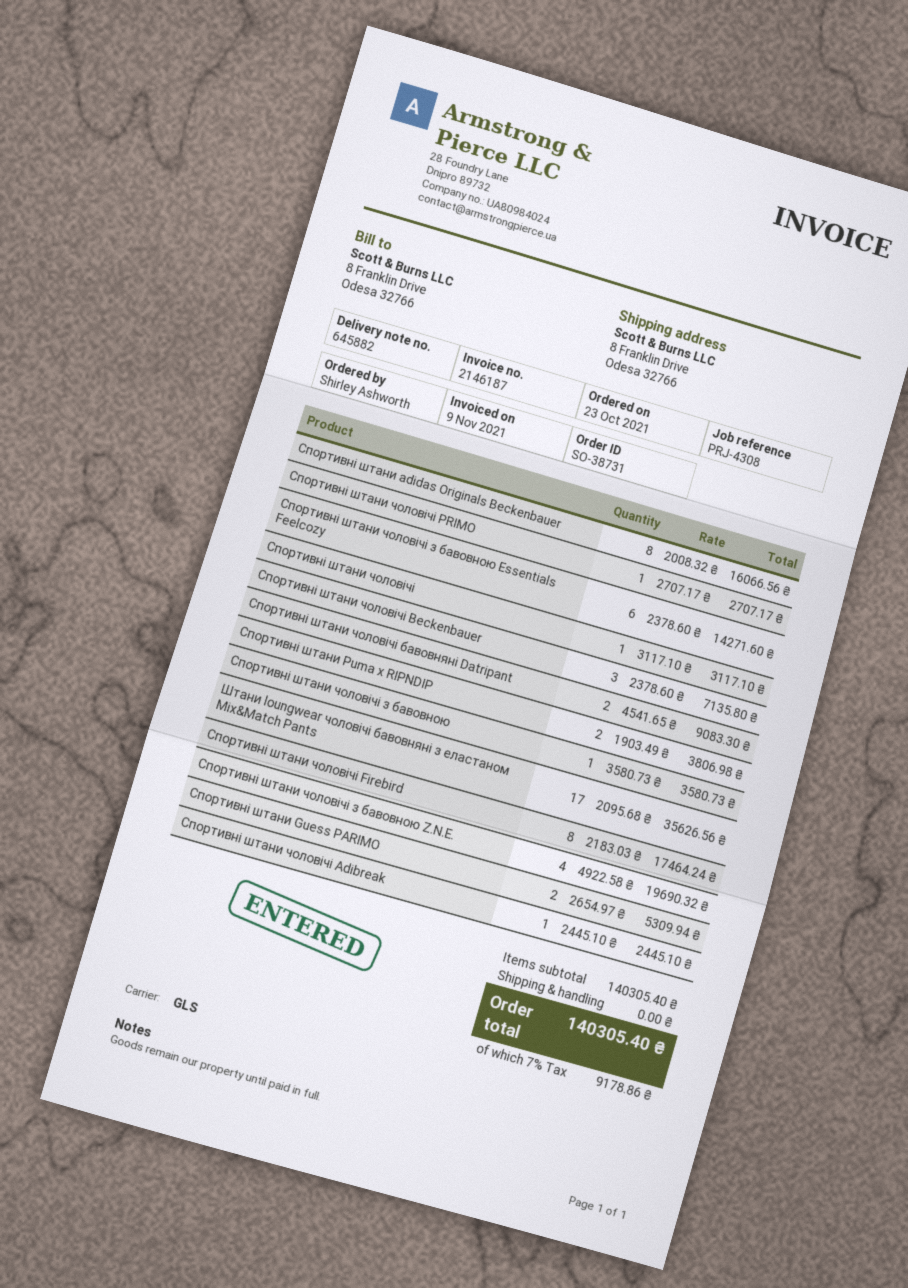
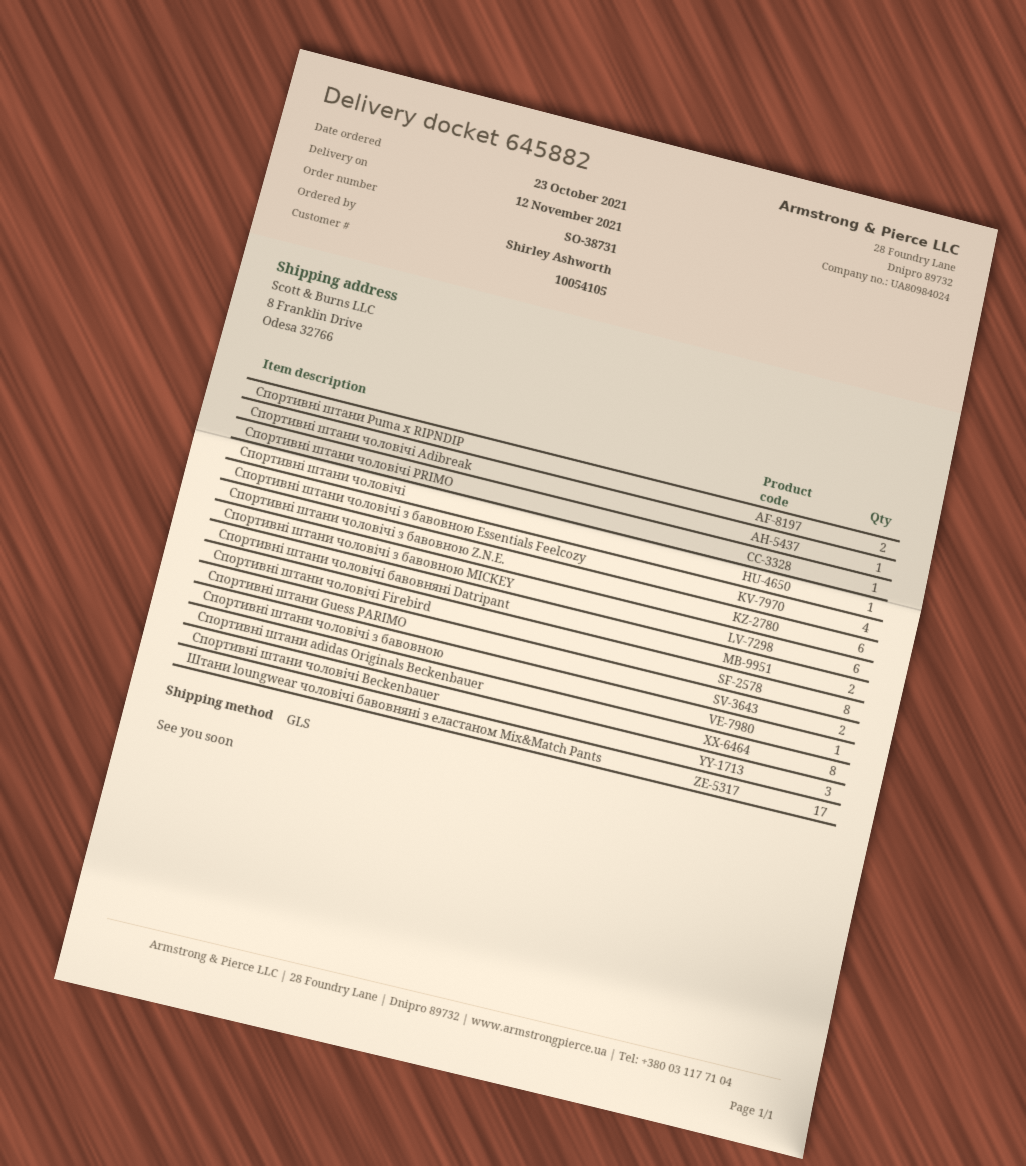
Спортивні штани чоловічі з бавовною Essentials Feelcozy: 6 -> 4
Спортивні штани чоловічі з бавовною Z.N.E.: 4 -> 6
Спортивні штани чоловічі з бавовною MICKEY: none -> 6

